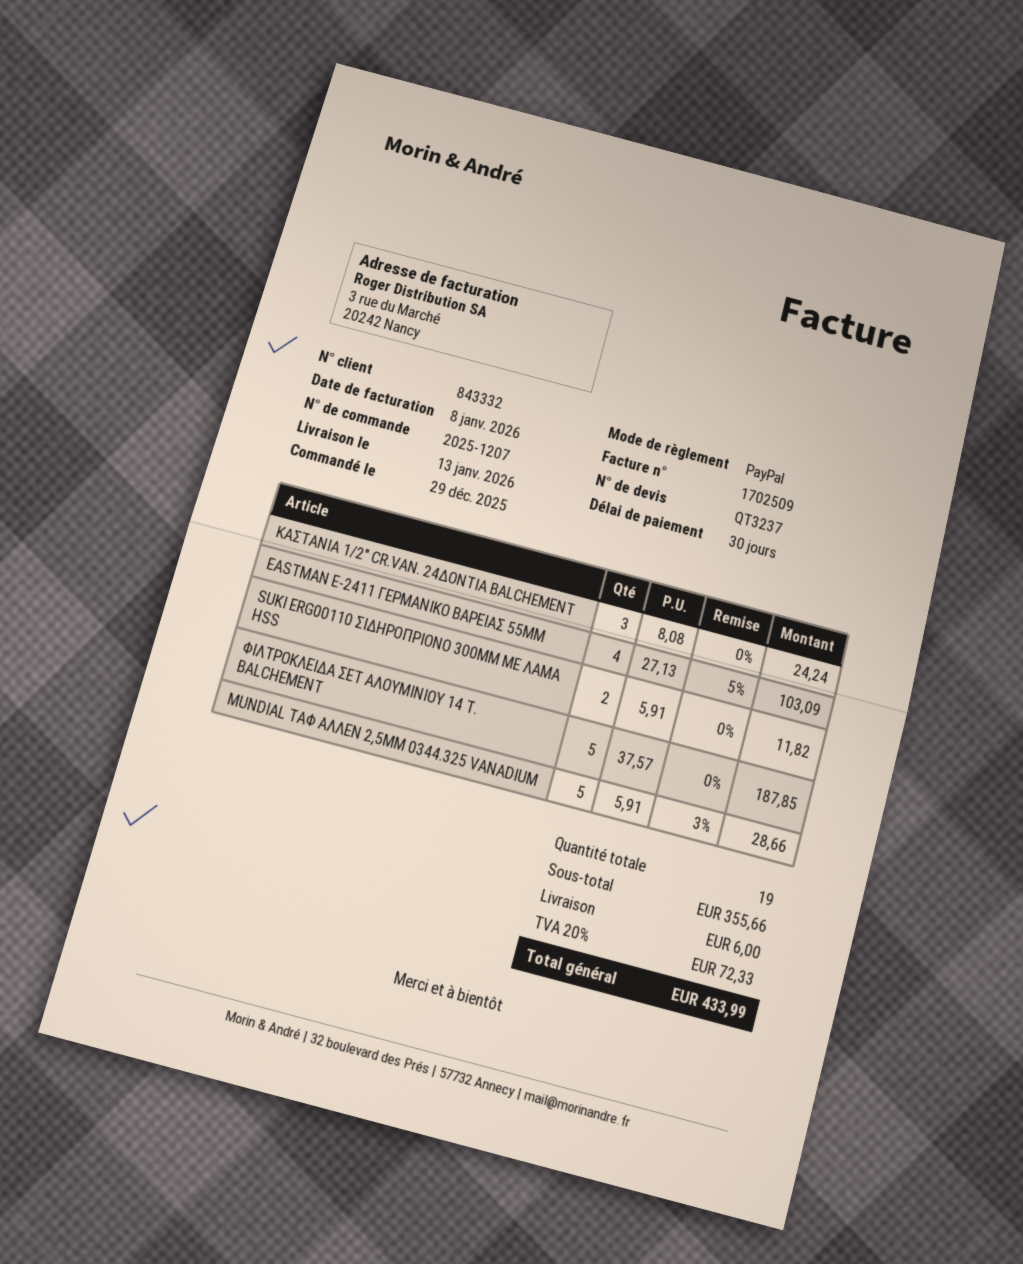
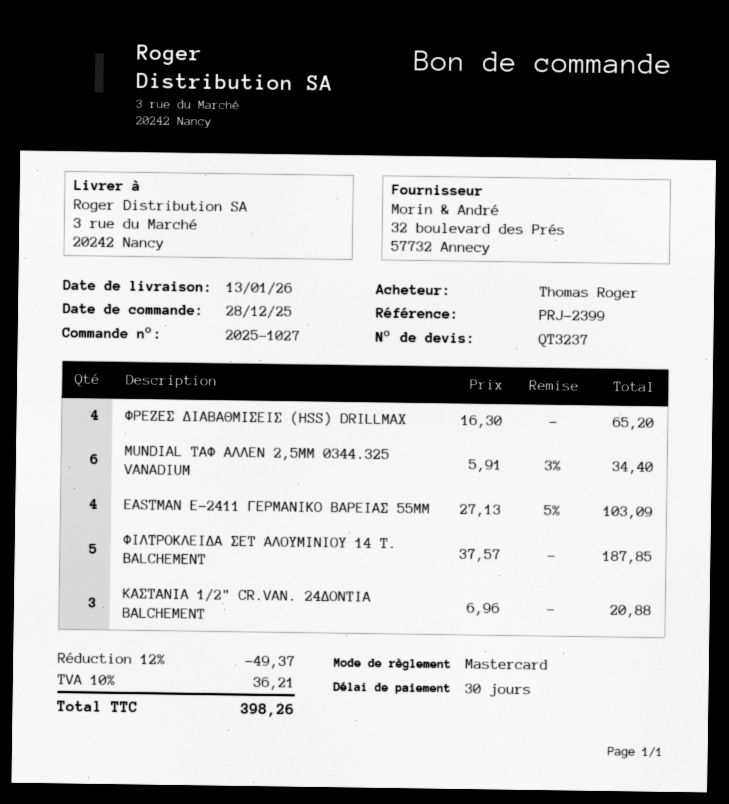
order number: 2025-1207 -> 2025-1027
order date: 2025-12-29 -> 2025-12-28
payment method: PayPal -> Mastercard
ΚΑΣΤΑΝΙΑ 1/2" CR.VAN. 24ΔΟΝΤΙΑ BALCHEMENT: 3 x 8.08 = 24.24 -> 3 x 6.96 = 20.88
SUKI ERG00110 ΣΙΔΗΡΟΠΡΙΟΝΟ 300ΜΜ ΜΕ ΛΑΜΑ HSS: 2 x 5.91 = 11.82 -> none
MUNDIAL ΤΑΦ ΑΛΛΕΝ 2,5ΜΜ 0344.325 VANADIUM: 5 x 5.91 - 3% = 28.66 -> 6 x 5.91 - 3% = 34.40
ΦΡΕΖΕΣ ΔΙΑΒΑΘΜΙΣΕΙΣ (HSS) DRILLMAX: none -> 4 x 16.30 = 65.20
discount: none -> 12% = 49.37
shipping: 6.00 -> none
tax: 20% = 72.33 -> 10% = 36.21
total: 433.99 -> 398.26

